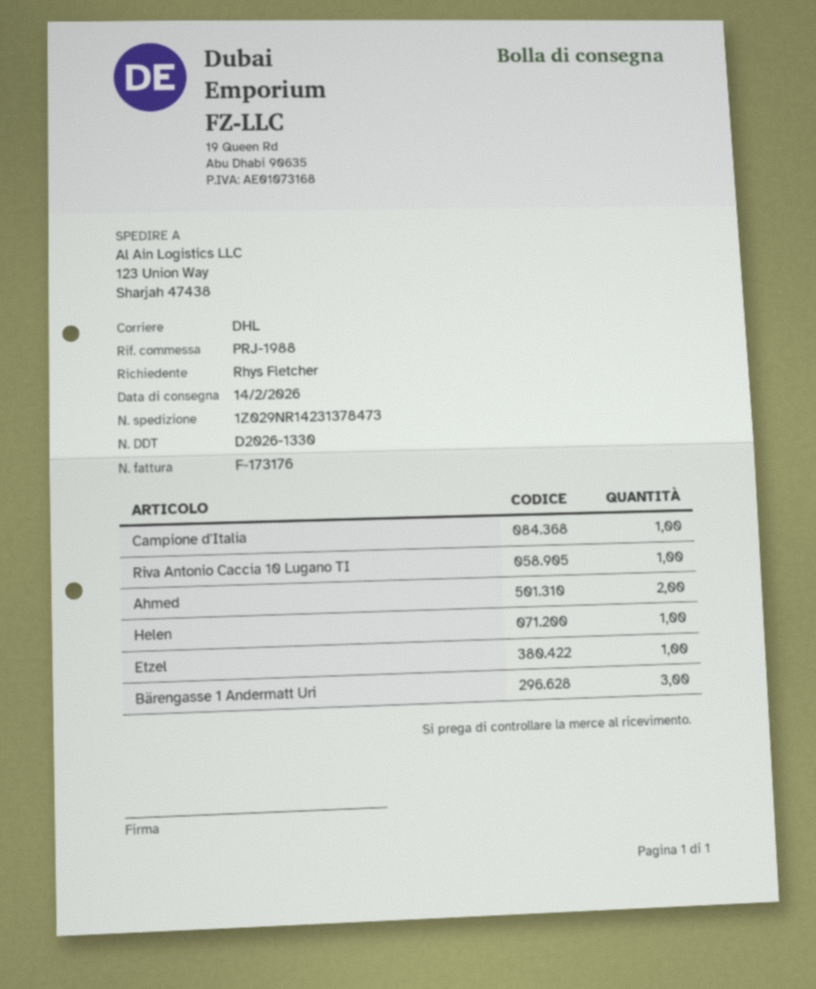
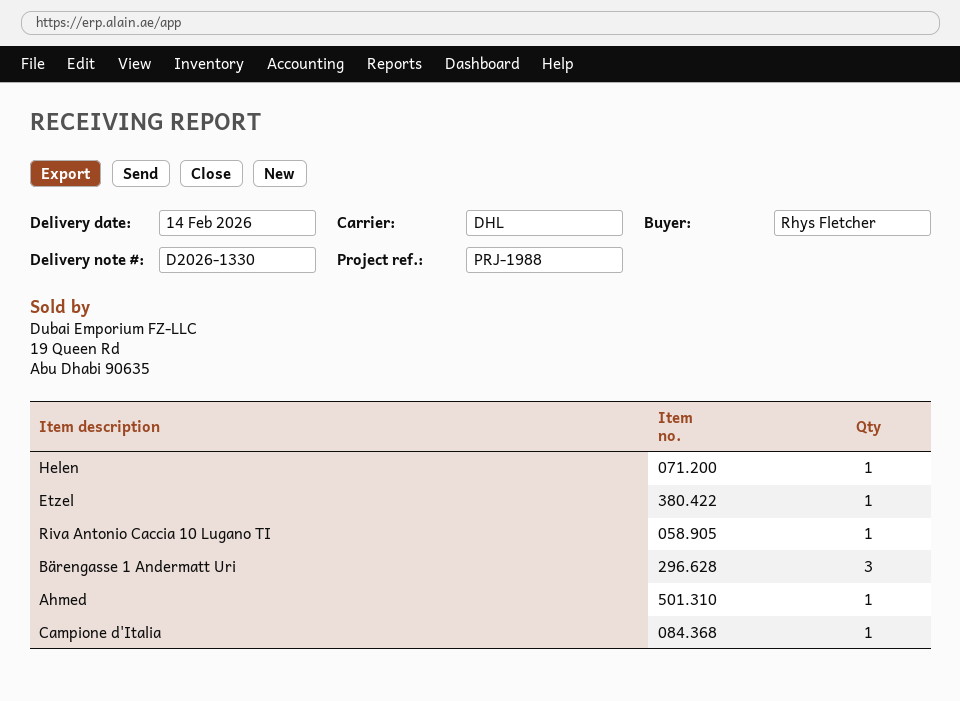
Ahmed: 2 -> 1

